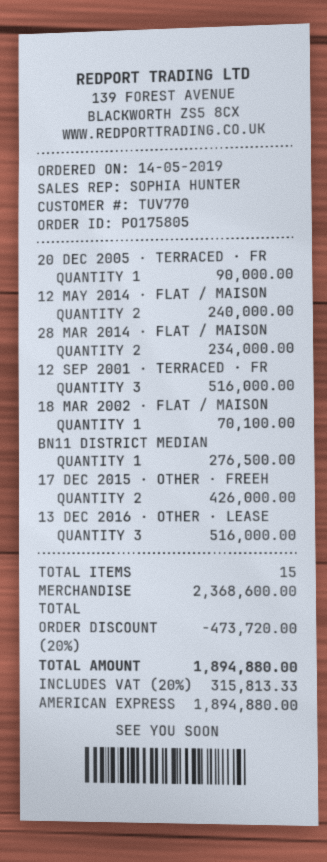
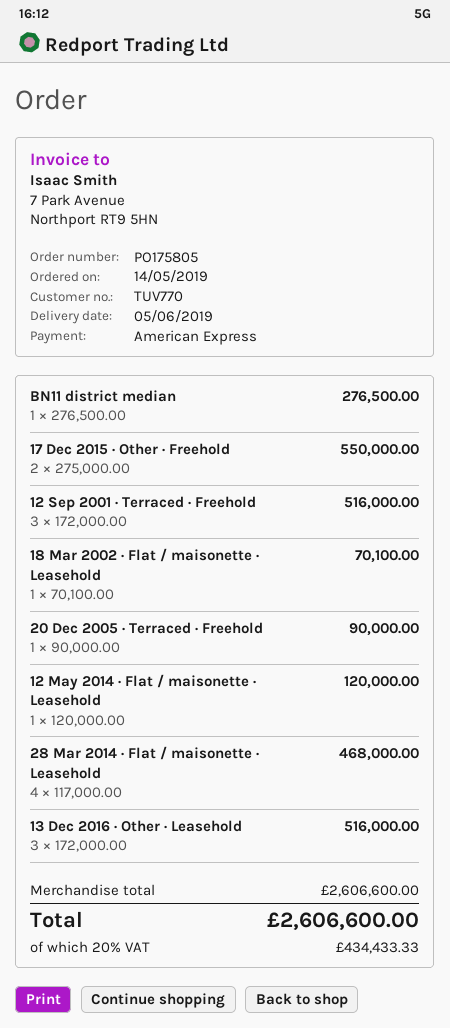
12 MAY 2014 · FLAT / MAISON: 2 for 240000.00 -> 1 for 120000.00
28 MAR 2014 · FLAT / MAISON: 2 for 234000.00 -> 4 for 468000.00
17 DEC 2015 · OTHER · FREEH: 2 for 426000.00 -> 2 for 550000.00
subtotal: 2368600.00 -> 2606600.00
discount: 20% = 473720.00 -> none
tax: 20% = 315813.33 -> 20% = 434433.33
total: 1894880.00 -> 2606600.00

